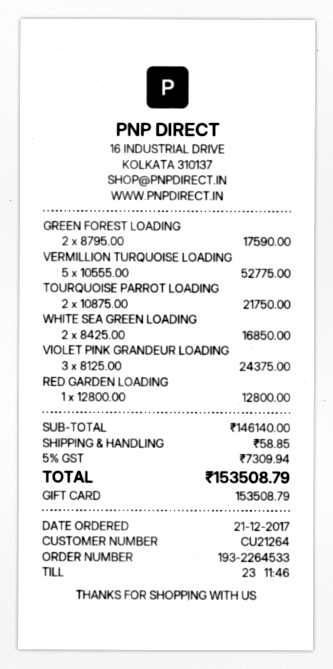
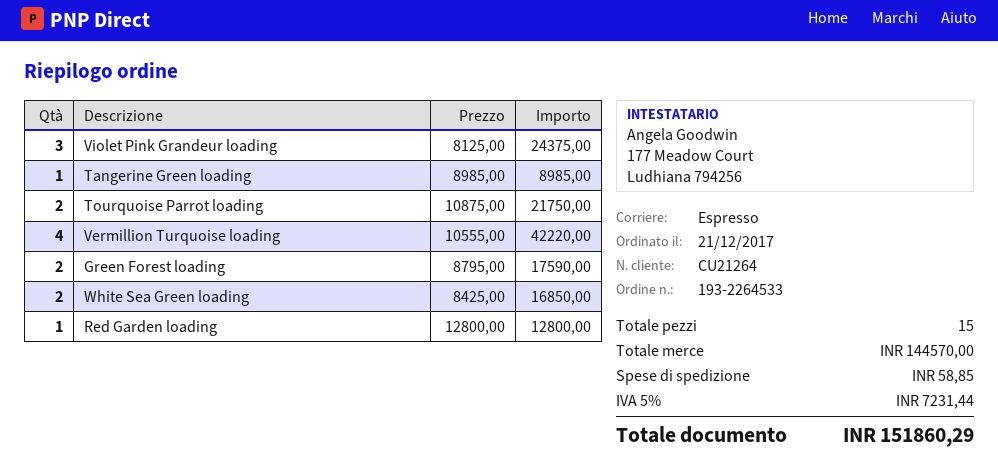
VERMILLION TURQUOISE LOADING: 5 x 10555.00 = 52775.00 -> 4 x 10555.00 = 42220.00
Tangerine Green loading: none -> 1 x 8985.00 = 8985.00
subtotal: 146140.00 -> 144570.00
tax: 5% = 7309.94 -> 5% = 7231.44
total: 153508.79 -> 151860.29

